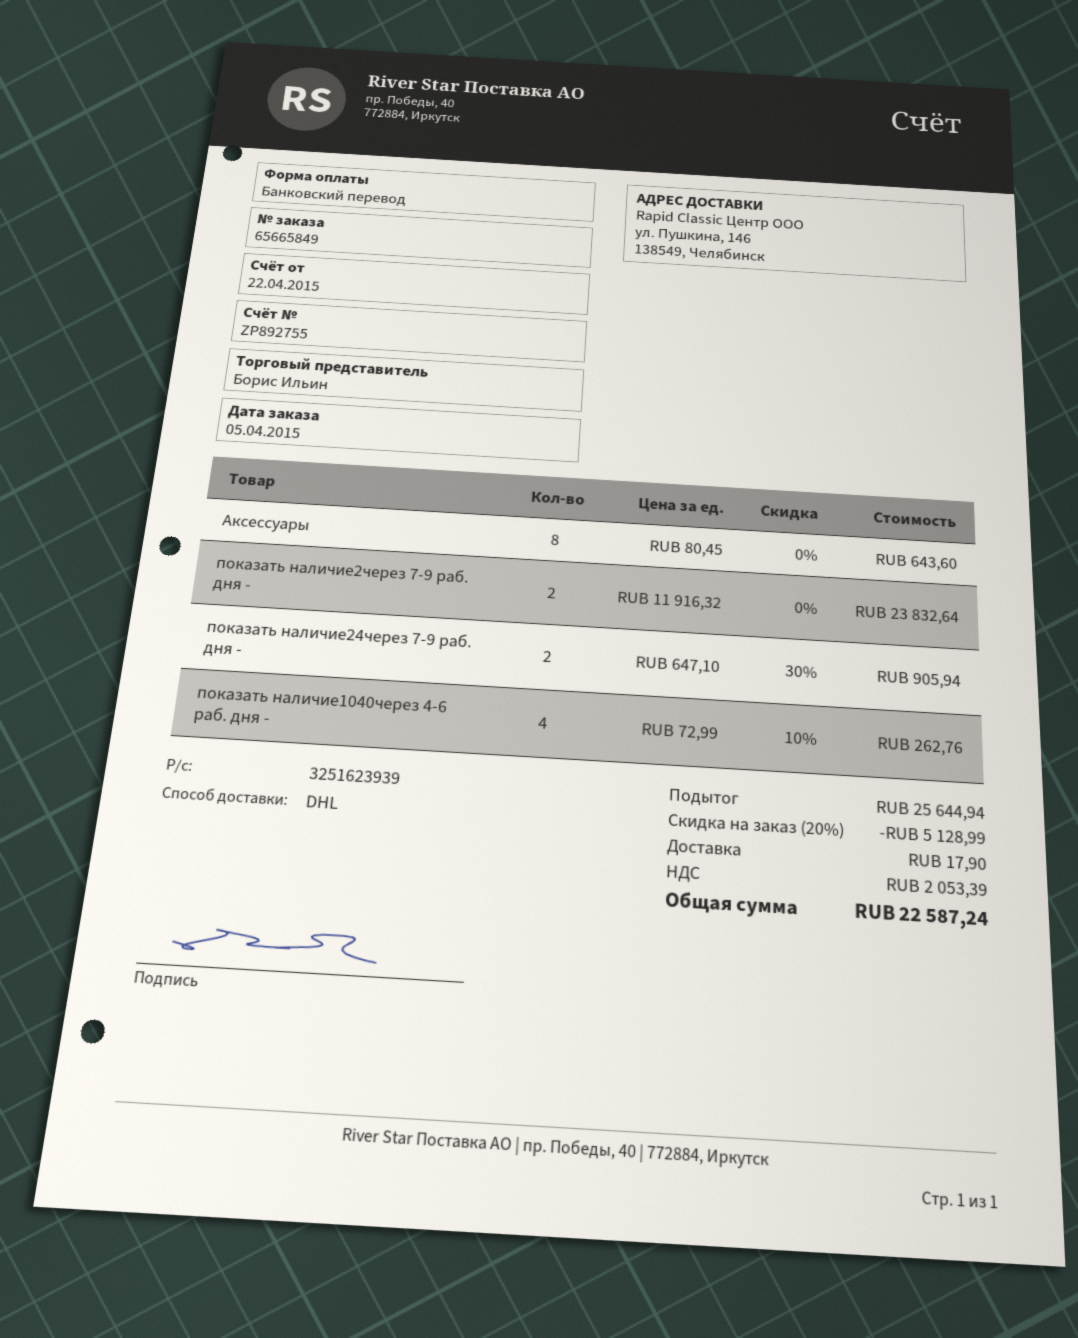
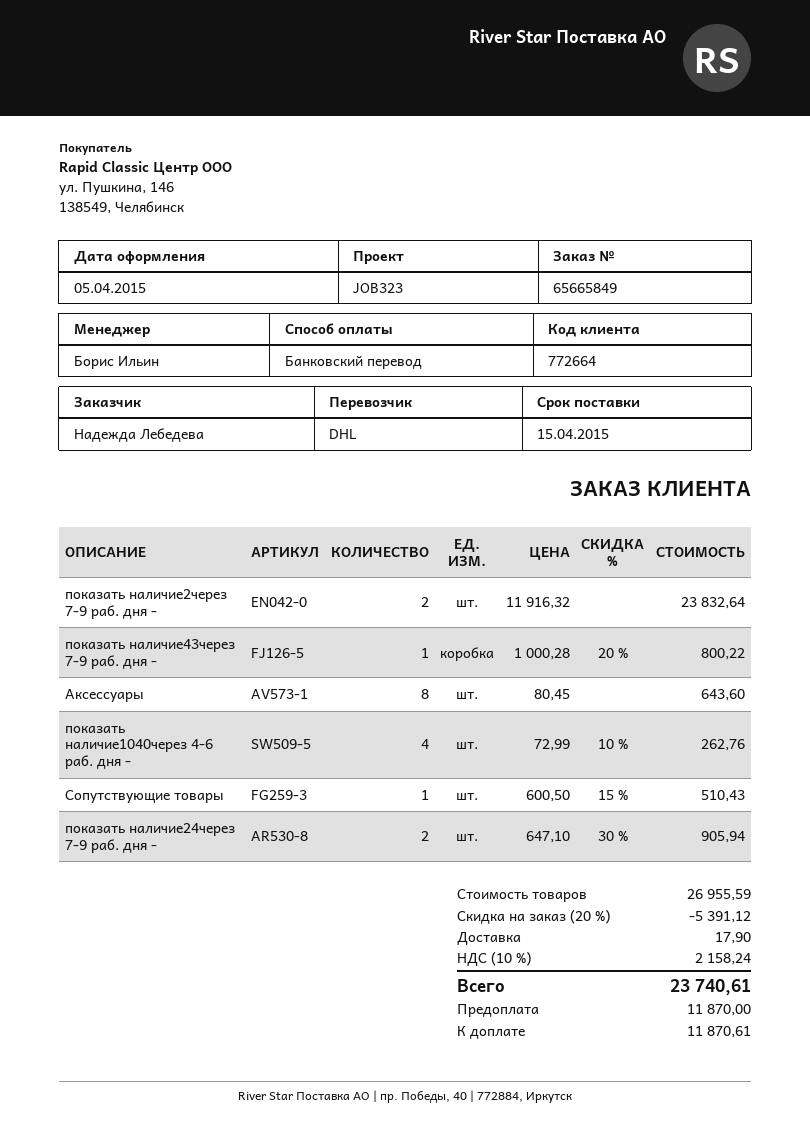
показать наличие43через 7-9 раб. дня -: none -> 1 x 1000.28 - 20% = 800.22
Сопутствующие товары: none -> 1 x 600.50 - 15% = 510.43
subtotal: 25644.94 -> 26955.59
discount: 20% = 5128.99 -> 20% = 5391.12
tax: 2053.39 -> 2158.24
total: 22587.24 -> 23740.61

